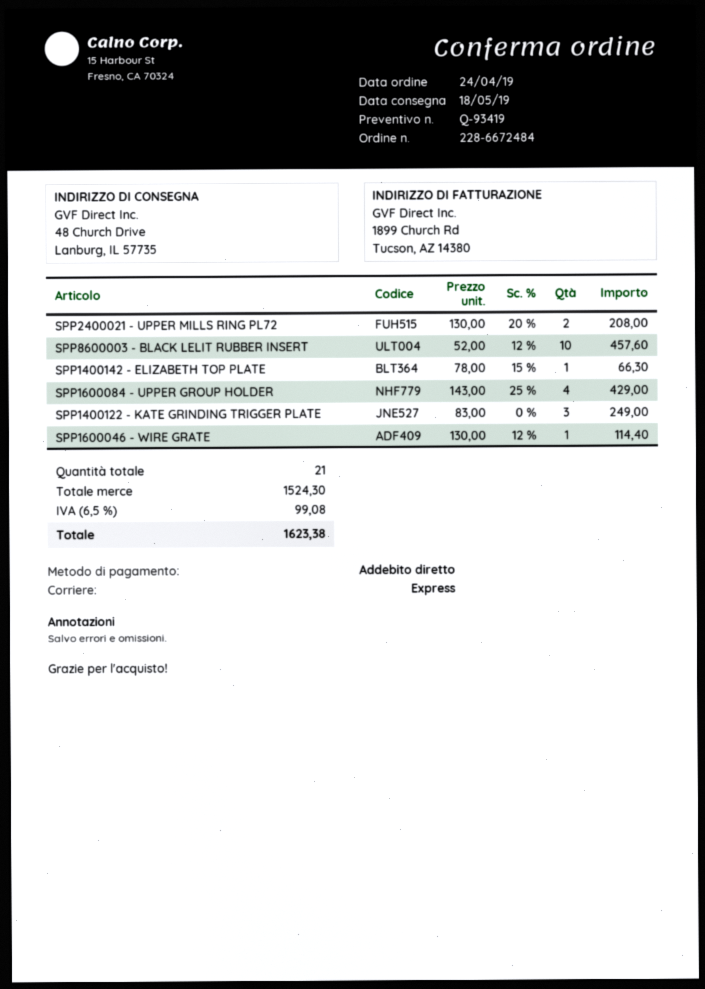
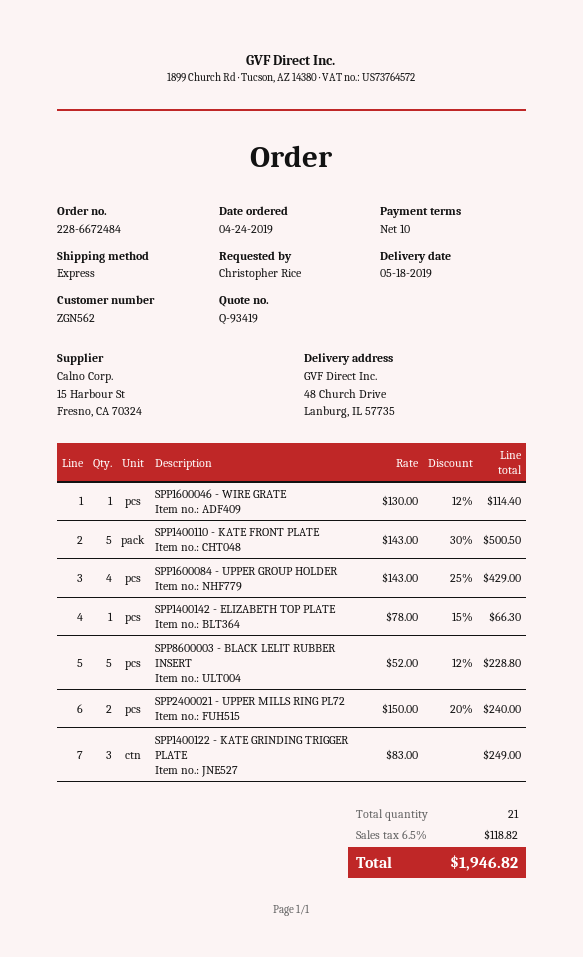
SPP2400021 - UPPER MILLS RING PL72: 2 x 130.00 - 20% = 208.00 -> 2 x 150.00 - 20% = 240.00
SPP8600003 - BLACK LELIT RUBBER INSERT: 10 x 52.00 - 12% = 457.60 -> 5 x 52.00 - 12% = 228.80
SPP1400110 - KATE FRONT PLATE: none -> 5 x 143.00 - 30% = 500.50
tax: 6.5% = 99.08 -> 6.5% = 118.82
total: 1623.38 -> 1946.82

